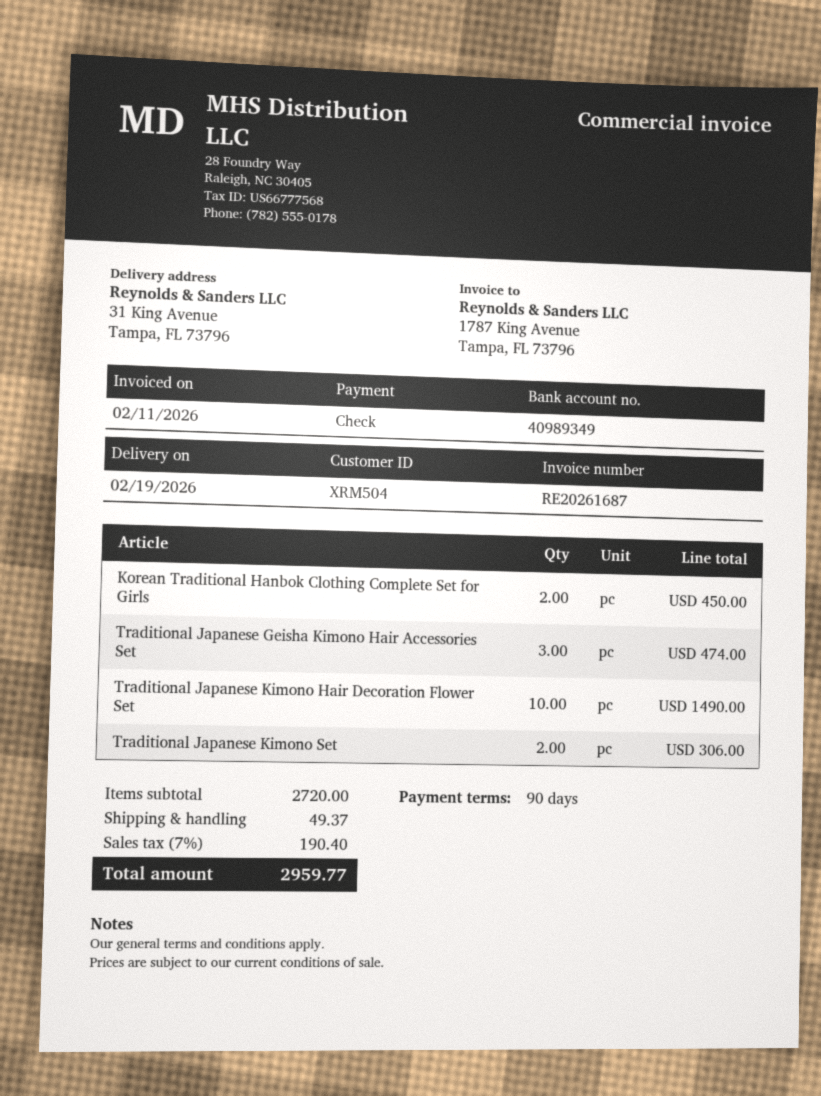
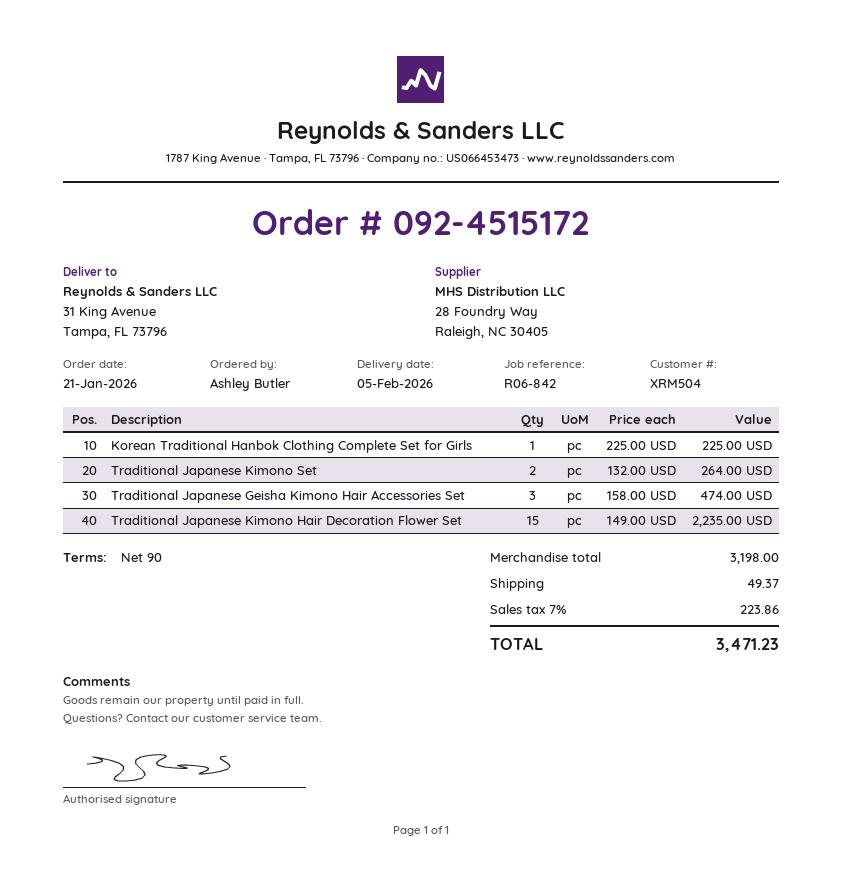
delivery date: 2026-02-19 -> 2026-02-05
Korean Traditional Hanbok Clothing Complete Set for Girls: 2 for 450.00 -> 1 for 225.00
Traditional Japanese Kimono Hair Decoration Flower Set: 10 for 1490.00 -> 15 for 2235.00
Traditional Japanese Kimono Set: 2 for 306.00 -> 2 for 264.00
subtotal: 2720.00 -> 3198.00
tax: 7% = 190.40 -> 7% = 223.86
total: 2959.77 -> 3471.23

